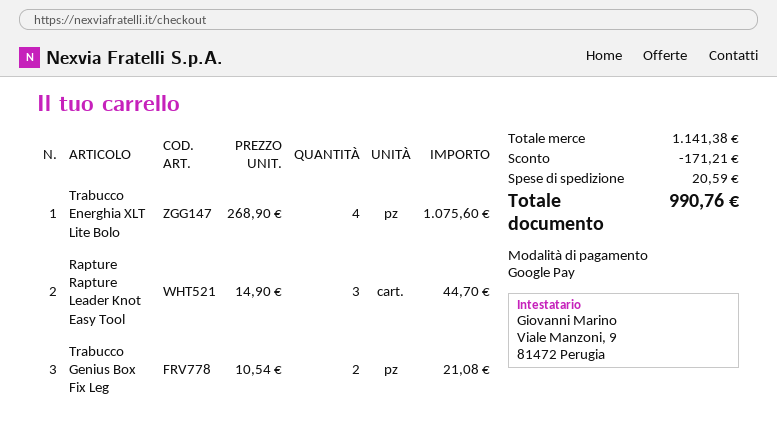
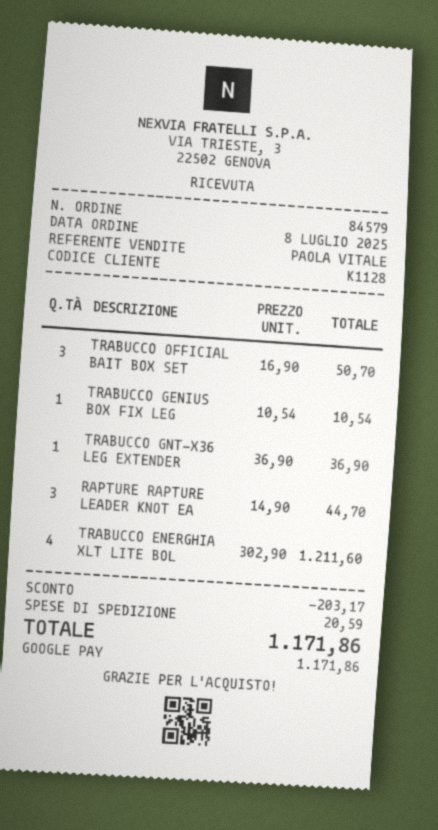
Trabucco Energhia XLT Lite Bolo: 4 x 268.90 = 1075.60 -> 4 x 302.90 = 1211.60
Trabucco Genius Box Fix Leg: 2 x 10.54 = 21.08 -> 1 x 10.54 = 10.54
TRABUCCO OFFICIAL BAIT BOX SET: none -> 3 x 16.90 = 50.70
TRABUCCO GNT-X36 LEG EXTENDER: none -> 1 x 36.90 = 36.90
discount: 171.21 -> 203.17
total: 990.76 -> 1171.86

